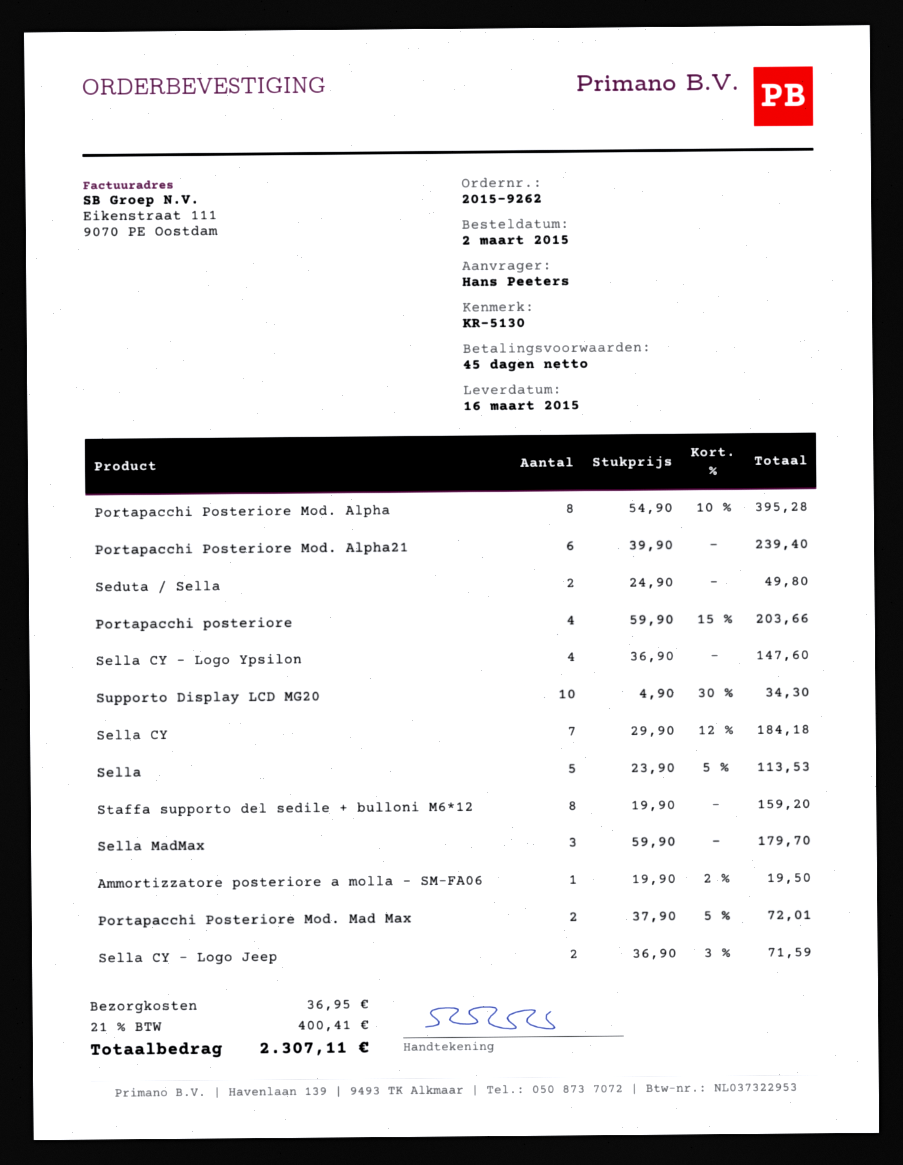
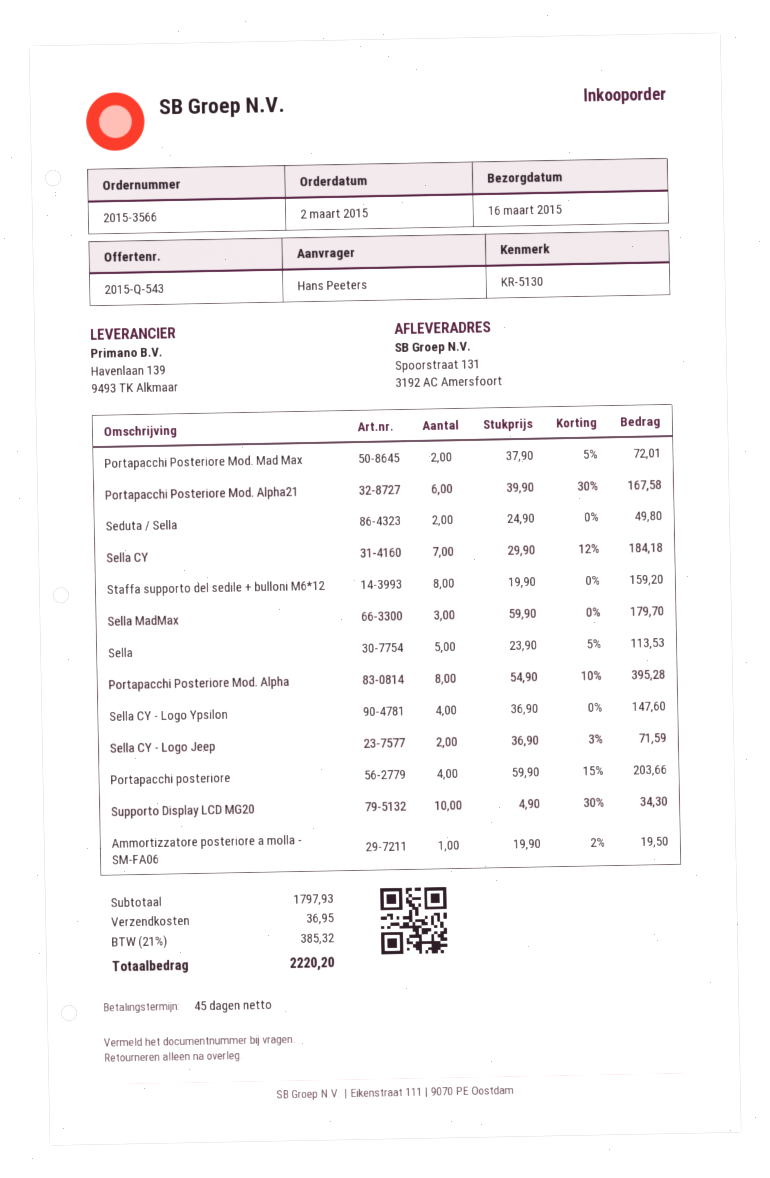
order number: 2015-9262 -> 2015-3566
Portapacchi Posteriore Mod. Alpha21: 6 x 39.90 = 239.40 -> 6 x 39.90 - 30% = 167.58
tax: 21% = 400.41 -> 21% = 385.32
total: 2307.11 -> 2220.20

